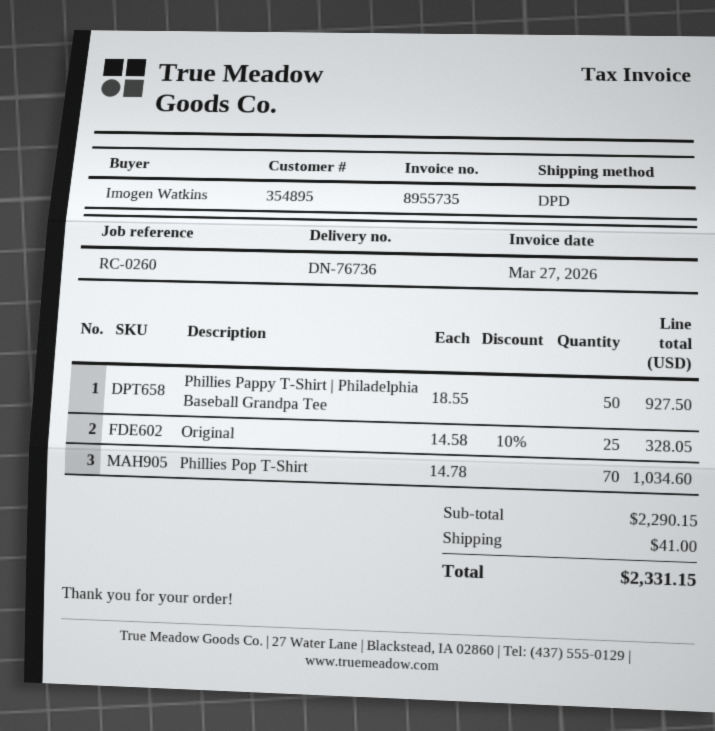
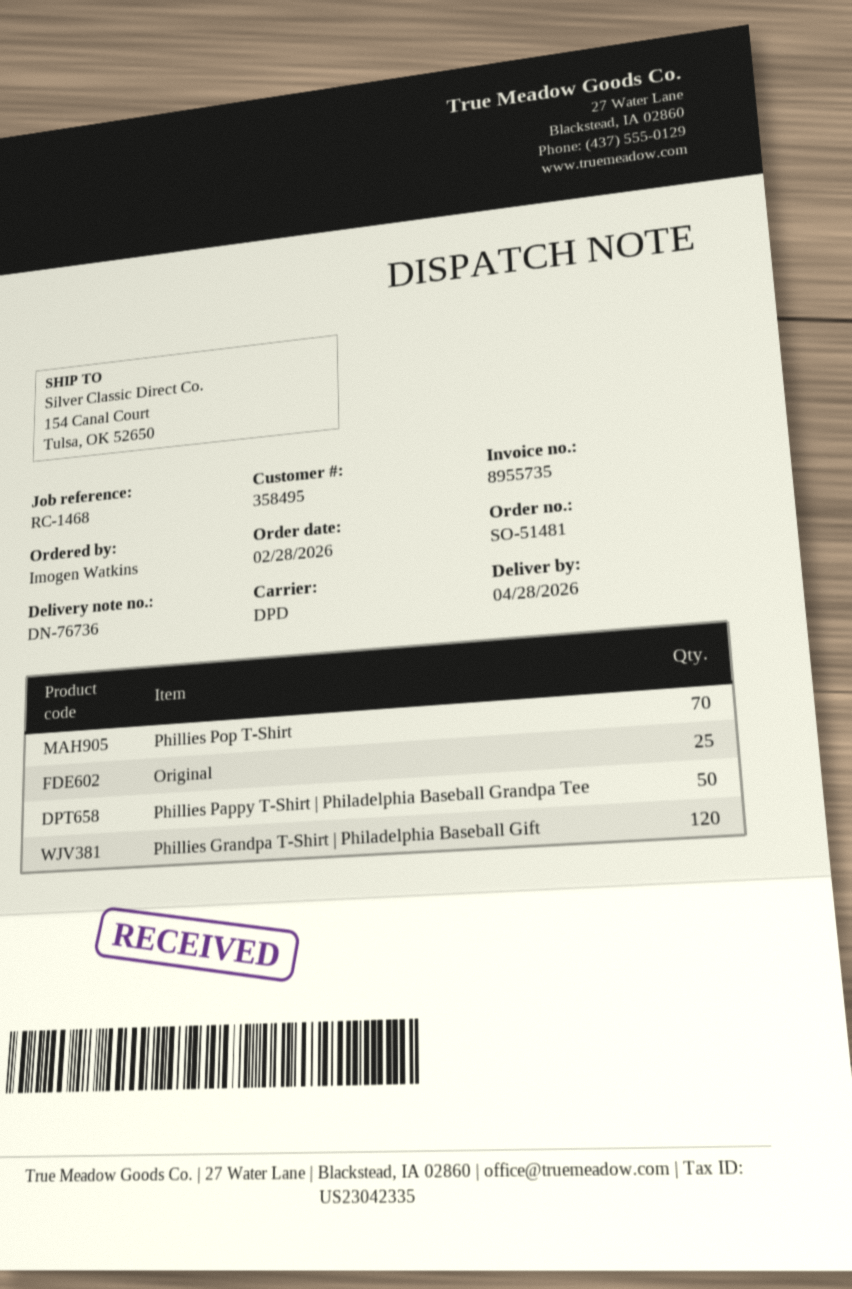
customer number: 354895 -> 358495
reference: RC-0260 -> RC-1468
Phillies Grandpa T-Shirt | Philadelphia Baseball Gift: none -> 120

